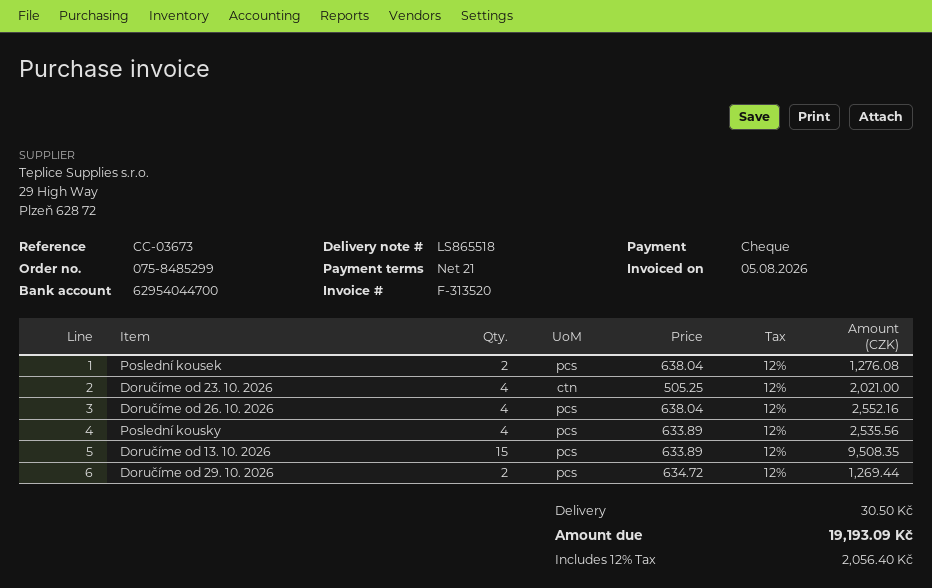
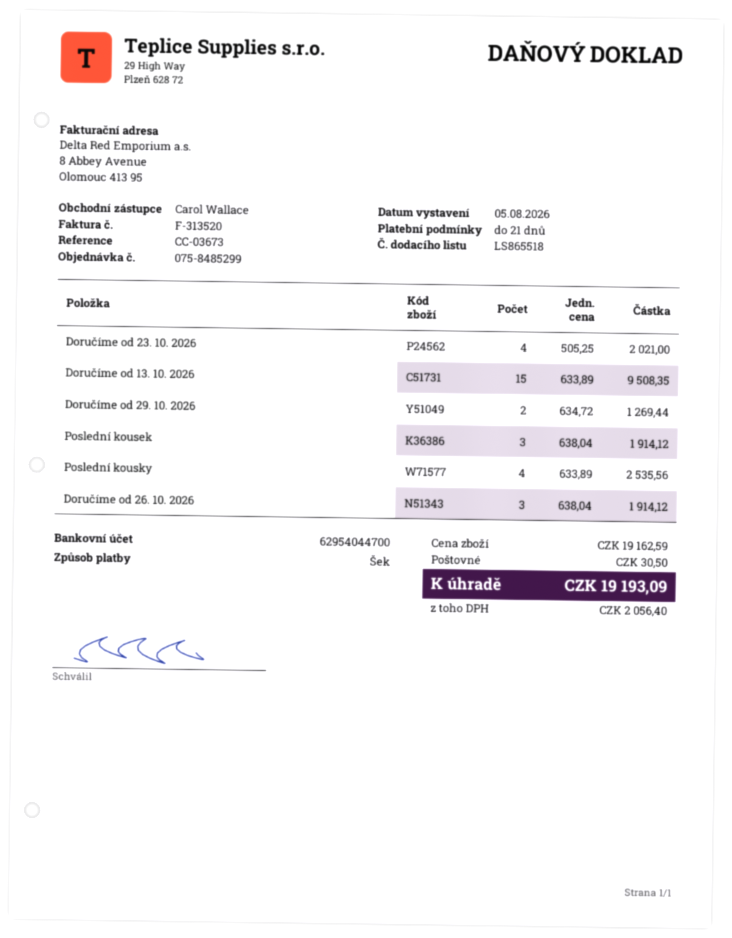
Poslední kousek: 2 x 638.04 = 1276.08 -> 3 x 638.04 = 1914.12
Doručíme od 26. 10. 2026: 4 x 638.04 = 2552.16 -> 3 x 638.04 = 1914.12

